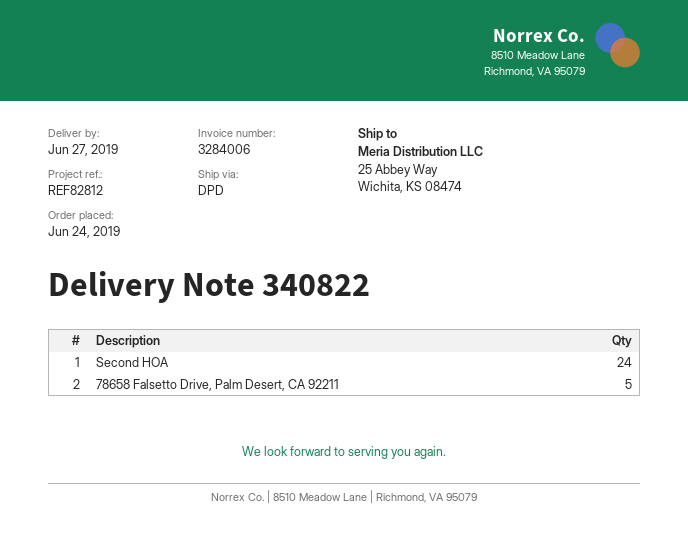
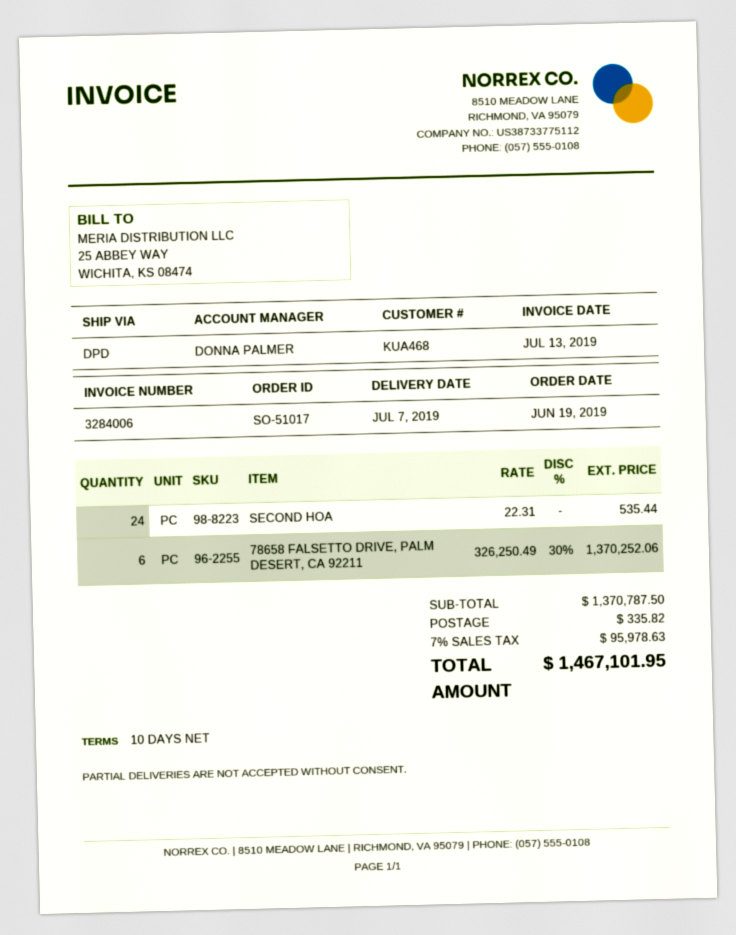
order date: 2019-06-24 -> 2019-06-19
delivery date: 2019-06-27 -> 2019-07-07
78658 Falsetto Drive, Palm Desert, CA 92211: 5 -> 6

